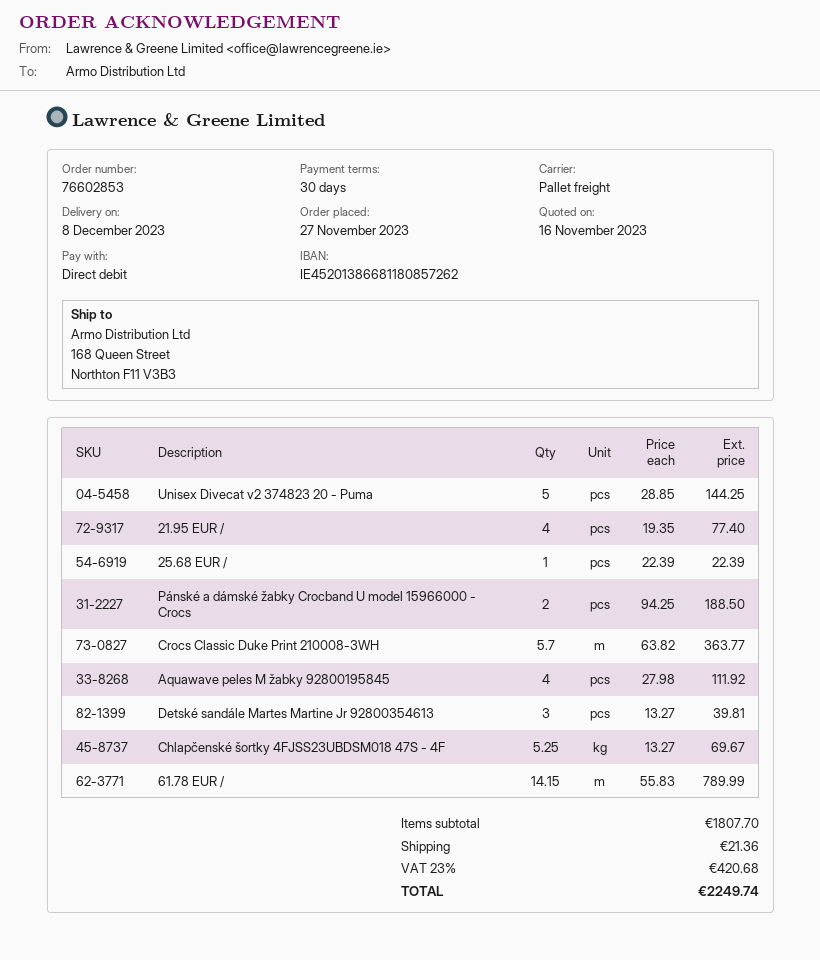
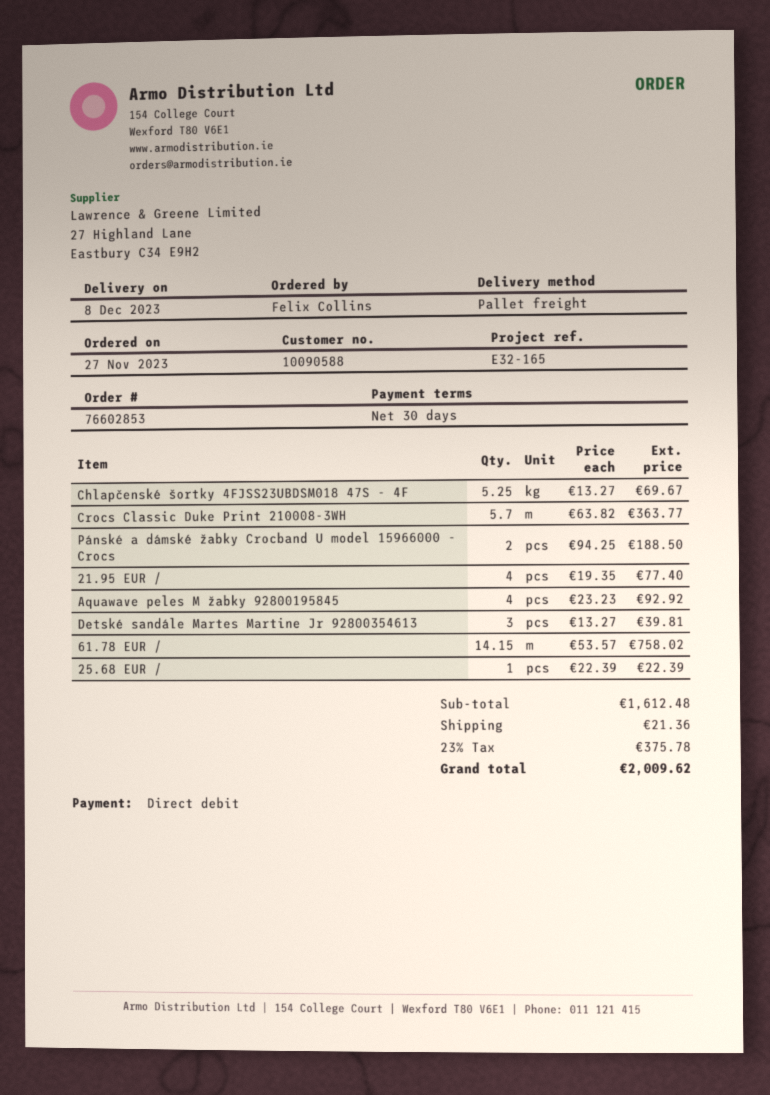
Unisex Divecat v2 374823 20 - Puma: 5 x 28.85 = 144.25 -> none
Aquawave peles M žabky 92800195845: 4 x 27.98 = 111.92 -> 4 x 23.23 = 92.92
61.78 EUR /: 14.15 x 55.83 = 789.99 -> 14.15 x 53.57 = 758.02
subtotal: 1807.70 -> 1612.48
tax: 23% = 420.68 -> 23% = 375.78
total: 2249.74 -> 2009.62

